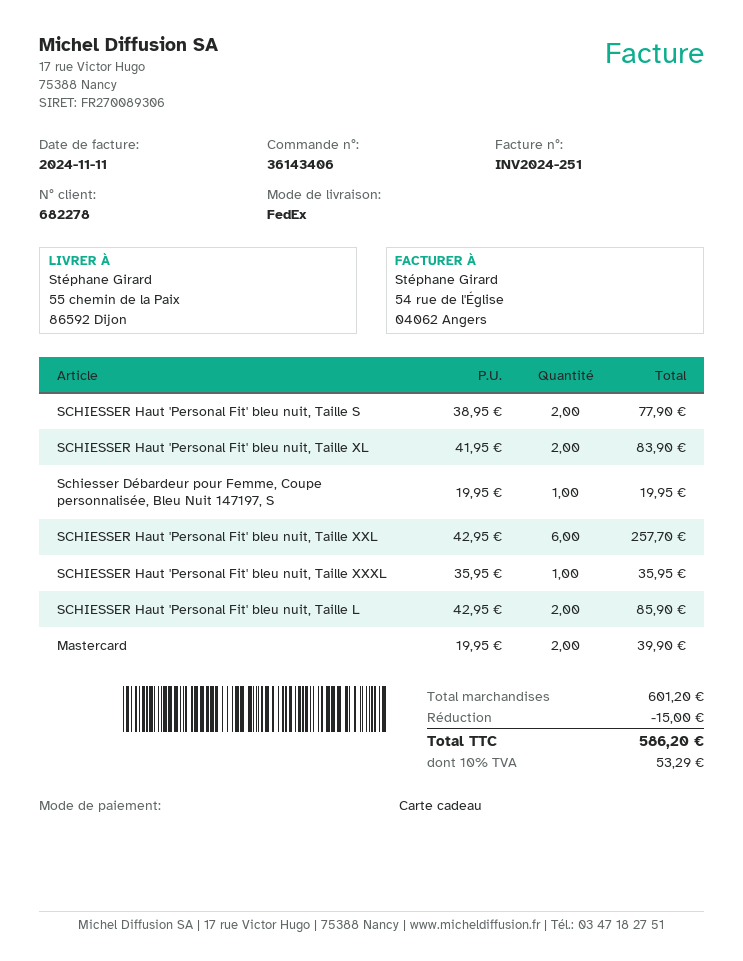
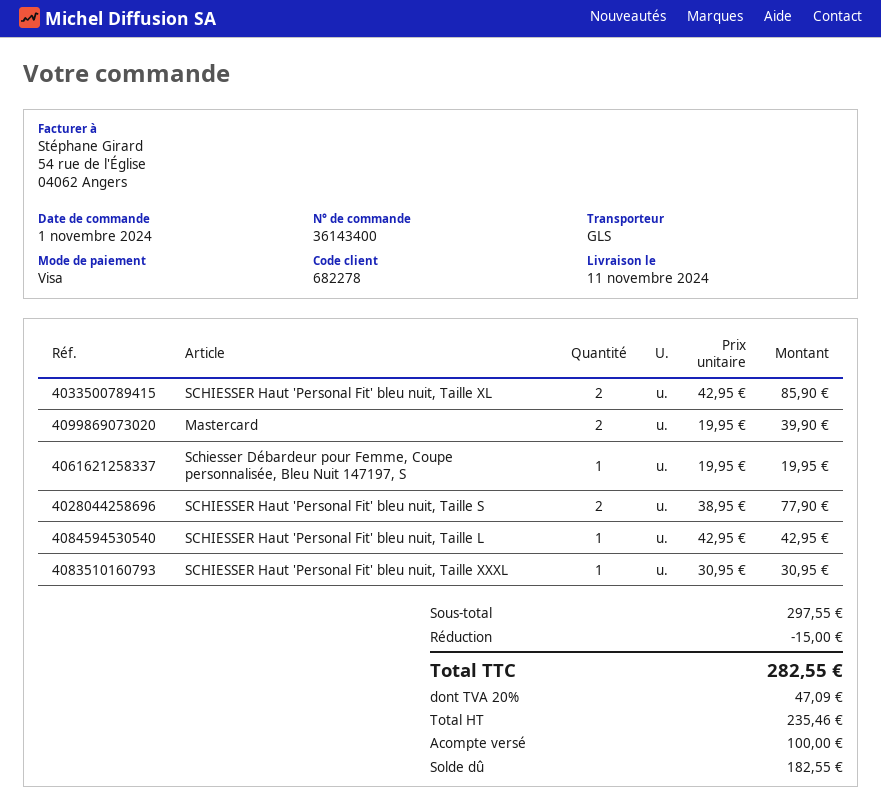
order number: 36143406 -> 36143400
payment method: gift card -> Visa
shipping method: FedEx -> GLS
SCHIESSER Haut 'Personal Fit' bleu nuit, Taille XL: 2 x 41.95 = 83.90 -> 2 x 42.95 = 85.90
SCHIESSER Haut 'Personal Fit' bleu nuit, Taille XXL: 6 x 42.95 = 257.70 -> none
SCHIESSER Haut 'Personal Fit' bleu nuit, Taille XXXL: 1 x 35.95 = 35.95 -> 1 x 30.95 = 30.95
SCHIESSER Haut 'Personal Fit' bleu nuit, Taille L: 2 x 42.95 = 85.90 -> 1 x 42.95 = 42.95
subtotal: 601.20 -> 297.55
tax: 10% = 53.29 -> 20% = 47.09
total: 586.20 -> 282.55

